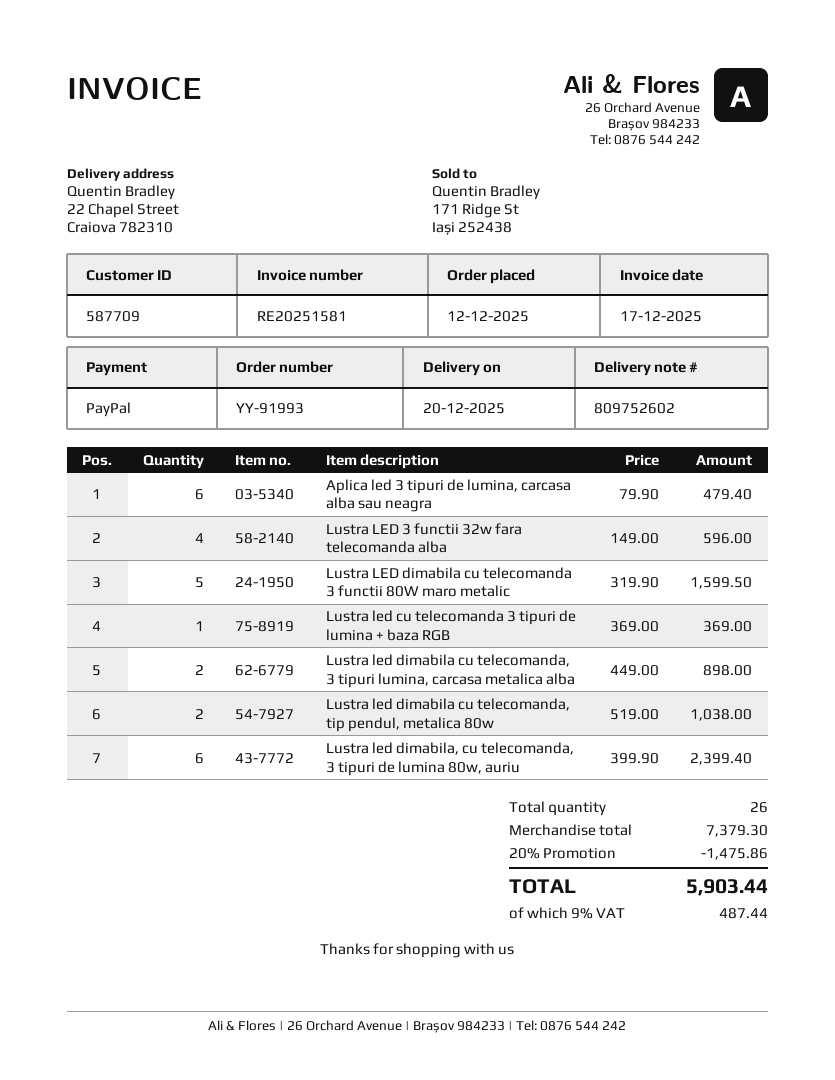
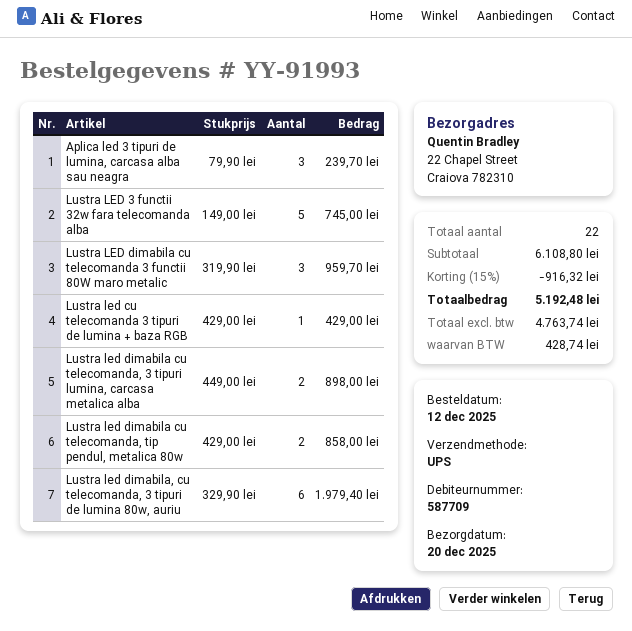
Aplica led 3 tipuri de lumina, carcasa alba sau neagra: 6 x 79.90 = 479.40 -> 3 x 79.90 = 239.70
Lustra LED 3 functii 32w fara telecomanda alba: 4 x 149.00 = 596.00 -> 5 x 149.00 = 745.00
Lustra LED dimabila cu telecomanda 3 functii 80W maro metalic: 5 x 319.90 = 1599.50 -> 3 x 319.90 = 959.70
Lustra led cu telecomanda 3 tipuri de lumina + baza RGB: 1 x 369.00 = 369.00 -> 1 x 429.00 = 429.00
Lustra led dimabila cu telecomanda, tip pendul, metalica 80w: 2 x 519.00 = 1038.00 -> 2 x 429.00 = 858.00
Lustra led dimabila, cu telecomanda, 3 tipuri de lumina 80w, auriu: 6 x 399.90 = 2399.40 -> 6 x 329.90 = 1979.40
total quantity: 26 -> 22
subtotal: 7379.30 -> 6108.80
discount: 20% = 1475.86 -> 15% = 916.32
tax: 487.44 -> 428.74
total: 5903.44 -> 5192.48

